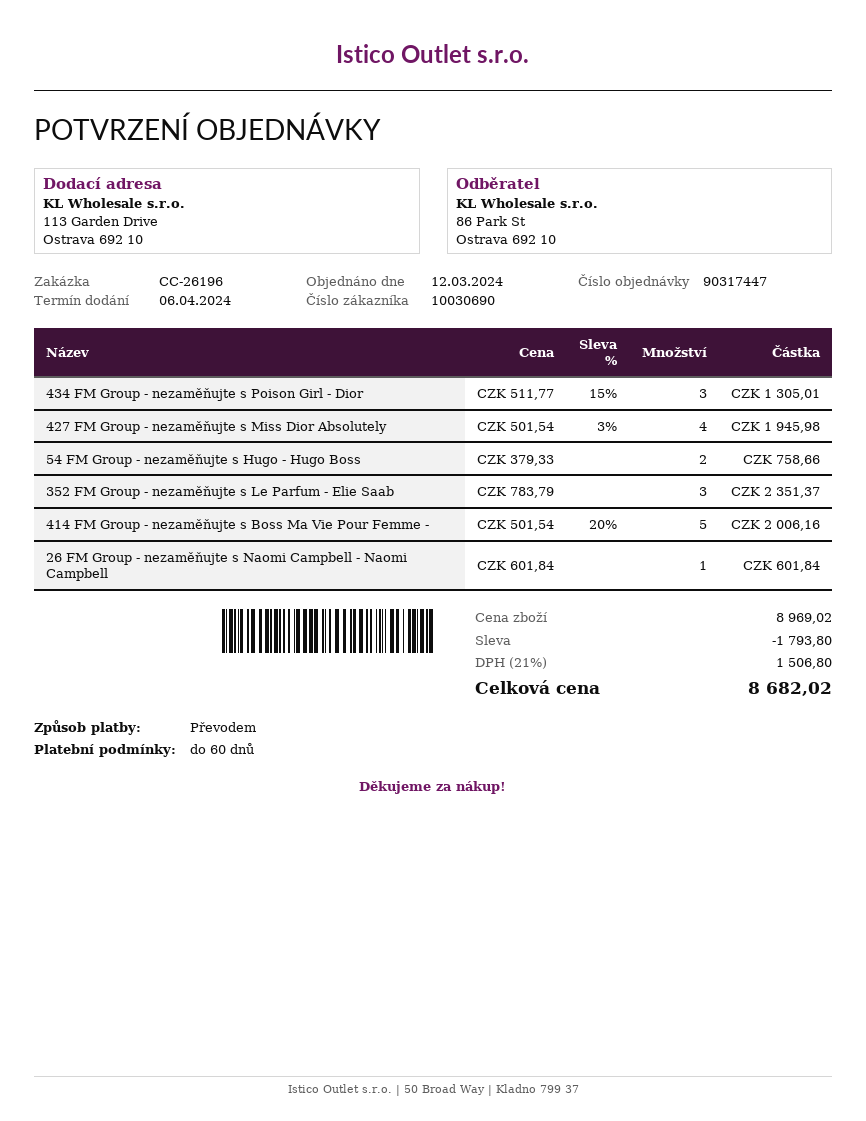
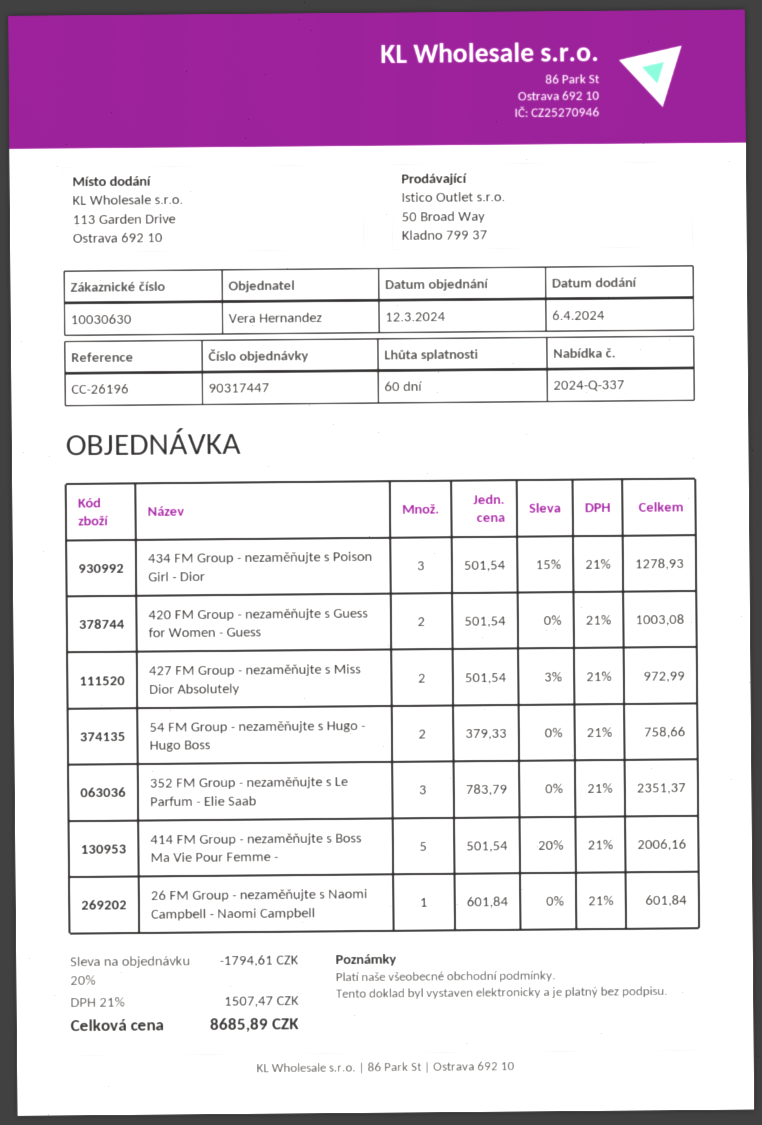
customer number: 10030690 -> 10030630
434 FM Group - nezaměňujte s Poison Girl - Dior: 3 x 511.77 - 15% = 1305.01 -> 3 x 501.54 - 15% = 1278.93
427 FM Group - nezaměňujte s Miss Dior Absolutely: 4 x 501.54 - 3% = 1945.98 -> 2 x 501.54 - 3% = 972.99
420 FM Group - nezaměňujte s Guess for Women - Guess: none -> 2 x 501.54 = 1003.08
discount: 1793.80 -> 1794.61
tax: 21% = 1506.80 -> 21% = 1507.47
total: 8682.02 -> 8685.89

